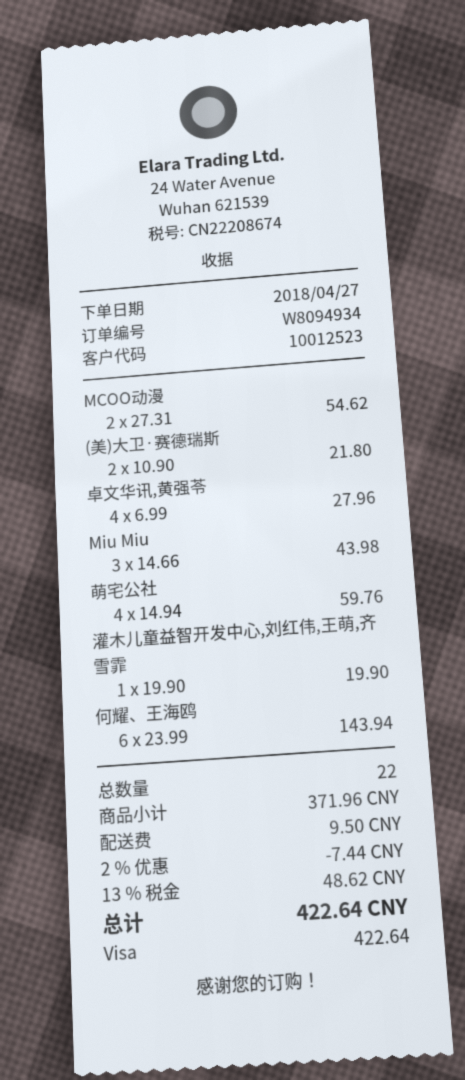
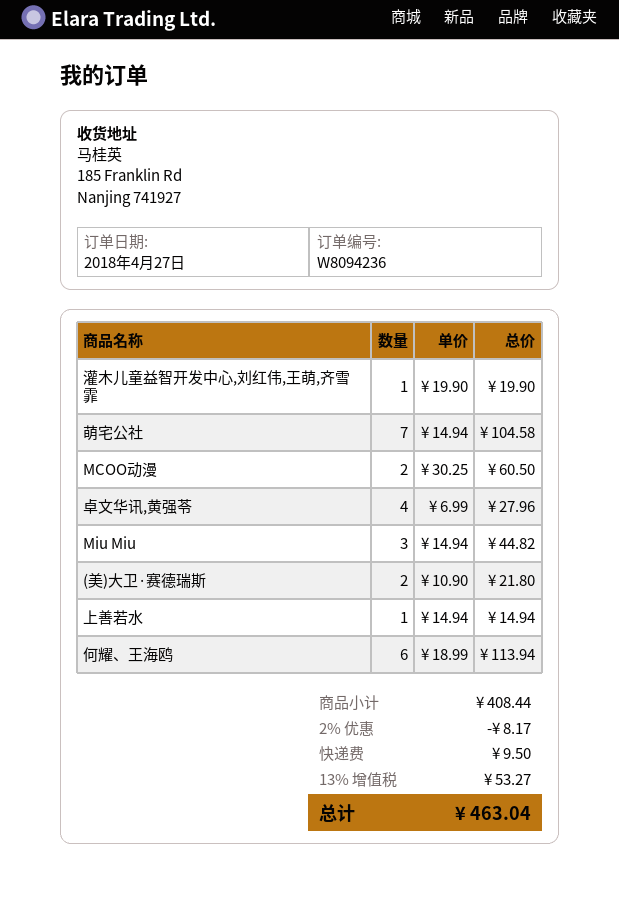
order number: W8094934 -> W8094236
MCOO动漫: 2 x 27.31 = 54.62 -> 2 x 30.25 = 60.50
Miu Miu: 3 x 14.66 = 43.98 -> 3 x 14.94 = 44.82
萌宅公社: 4 x 14.94 = 59.76 -> 7 x 14.94 = 104.58
何耀、王海鸥: 6 x 23.99 = 143.94 -> 6 x 18.99 = 113.94
上善若水: none -> 1 x 14.94 = 14.94
subtotal: 371.96 -> 408.44
discount: 2% = 7.44 -> 2% = 8.17
tax: 13% = 48.62 -> 13% = 53.27
total: 422.64 -> 463.04

